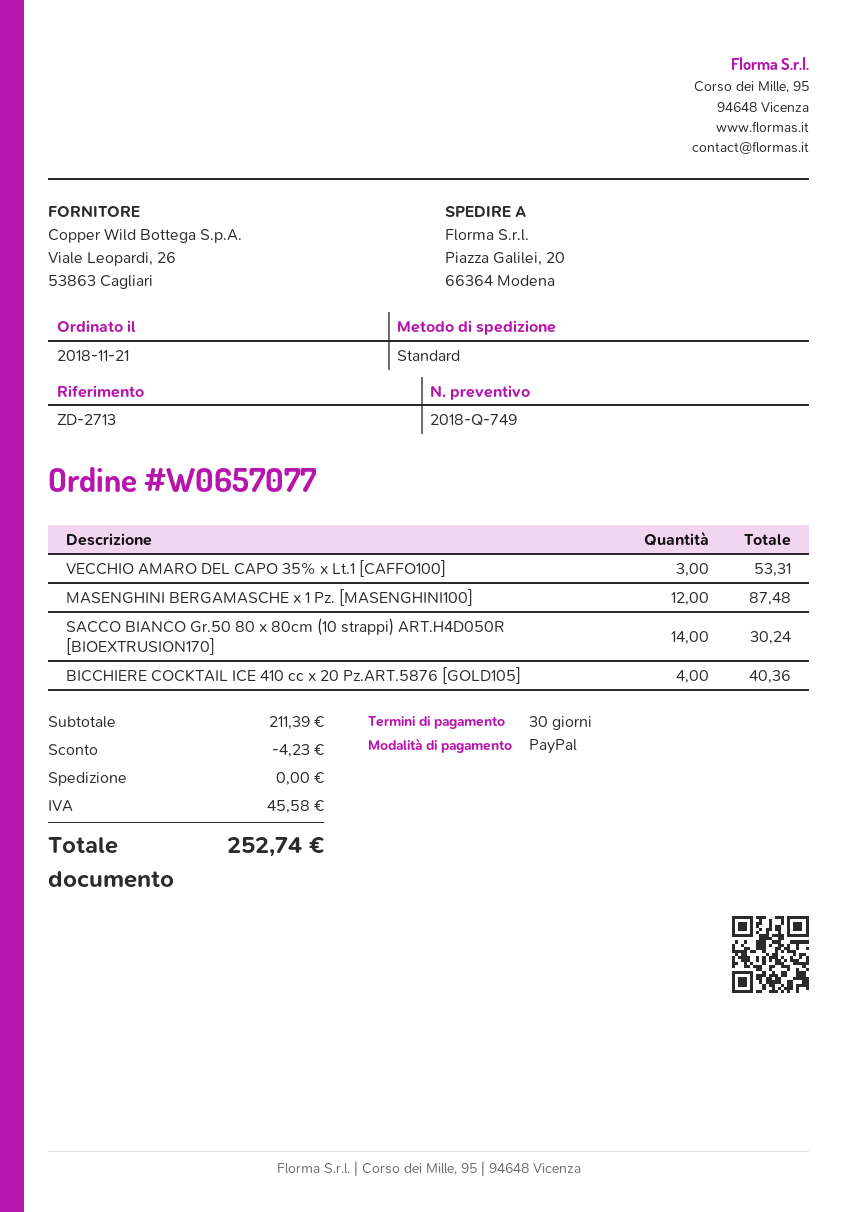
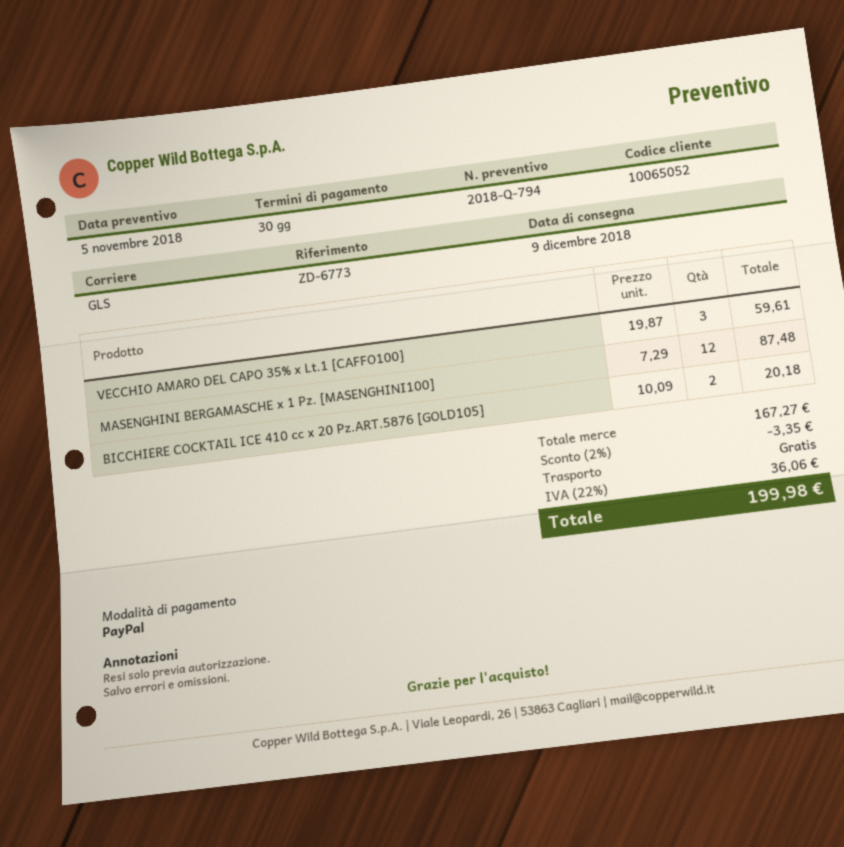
quote number: 2018-Q-749 -> 2018-Q-794
reference: ZD-2713 -> ZD-6773
shipping method: standard -> GLS
VECCHIO AMARO DEL CAPO 35% x Lt.1 [CAFFO100]: 3 for 53.31 -> 3 for 59.61
SACCO BIANCO Gr.50 80 x 80cm (10 strappi) ART.H4D050R [BIOEXTRUSION170]: 14 for 30.24 -> none
BICCHIERE COCKTAIL ICE 410 cc x 20 Pz.ART.5876 [GOLD105]: 4 for 40.36 -> 2 for 20.18
subtotal: 211.39 -> 167.27
discount: 4.23 -> 3.35
tax: 45.58 -> 36.06
total: 252.74 -> 199.98

